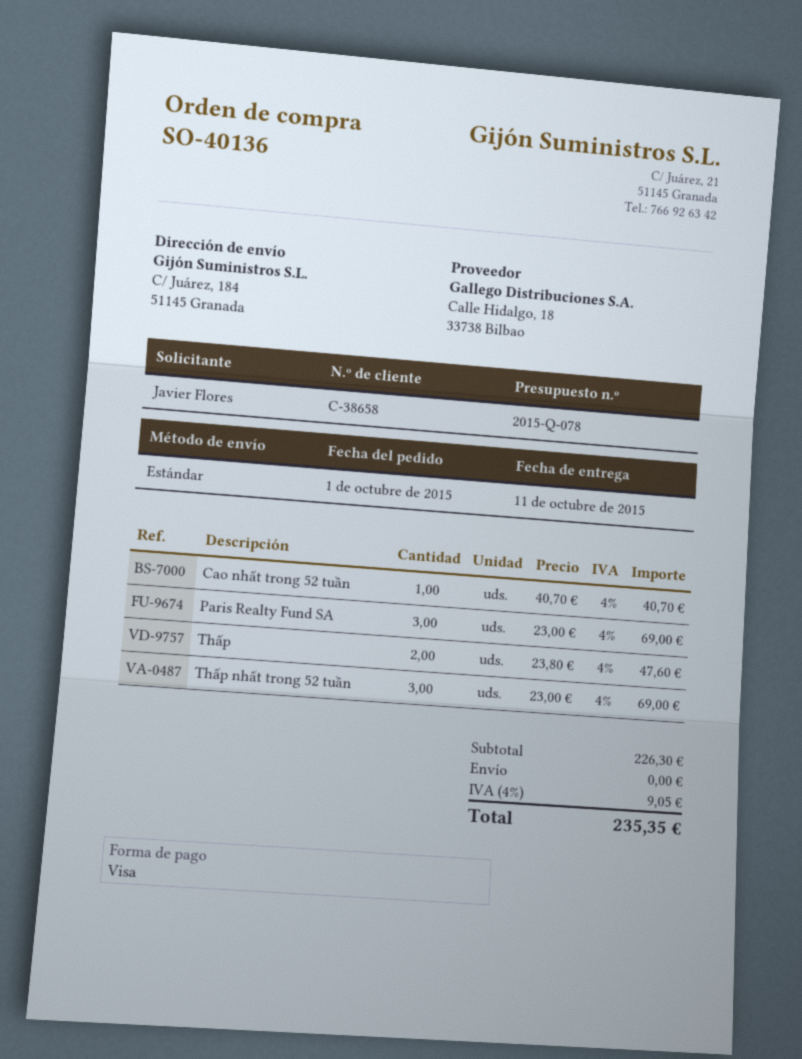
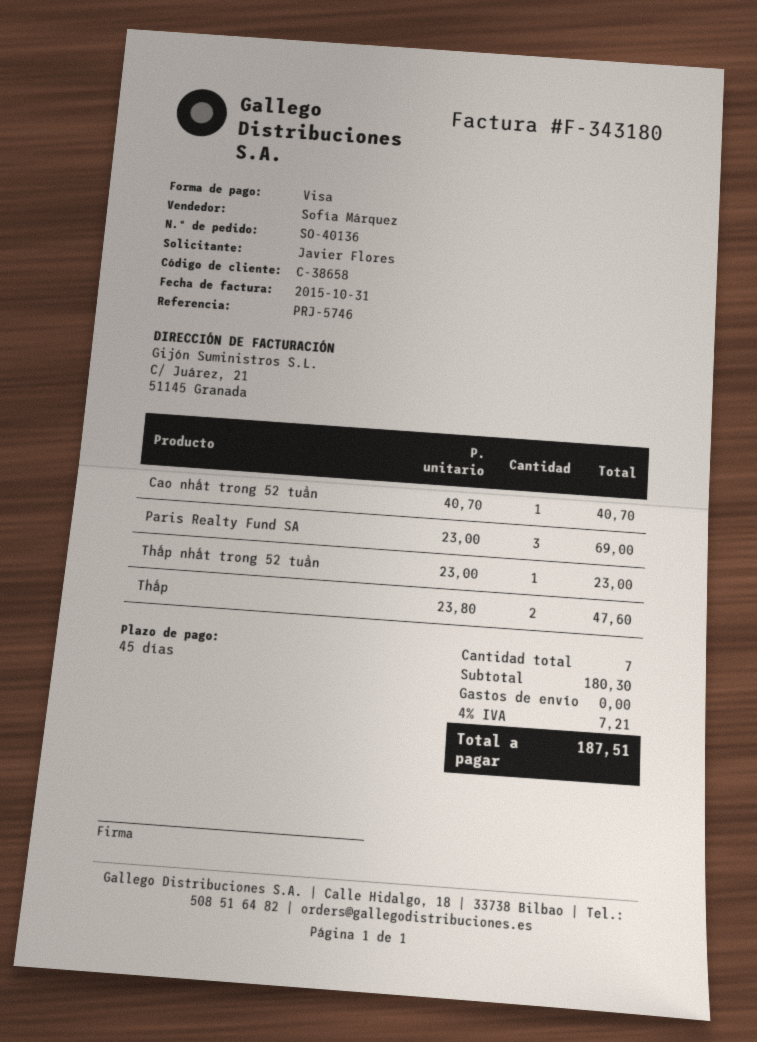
Thấp nhất trong 52 tuần: 3 x 23.00 = 69.00 -> 1 x 23.00 = 23.00
subtotal: 226.30 -> 180.30
tax: 4% = 9.05 -> 4% = 7.21
total: 235.35 -> 187.51

